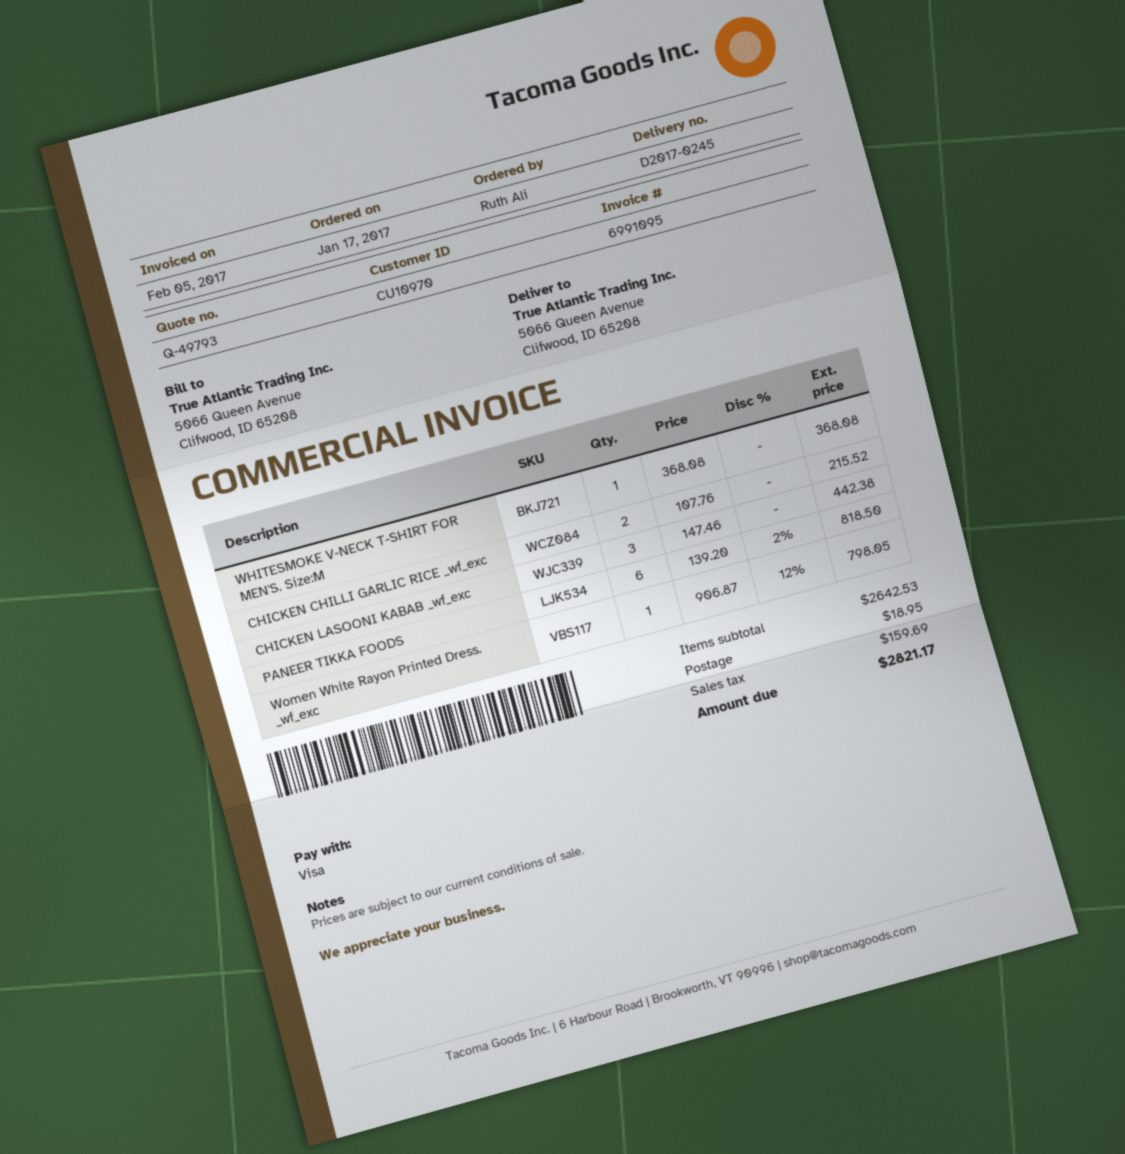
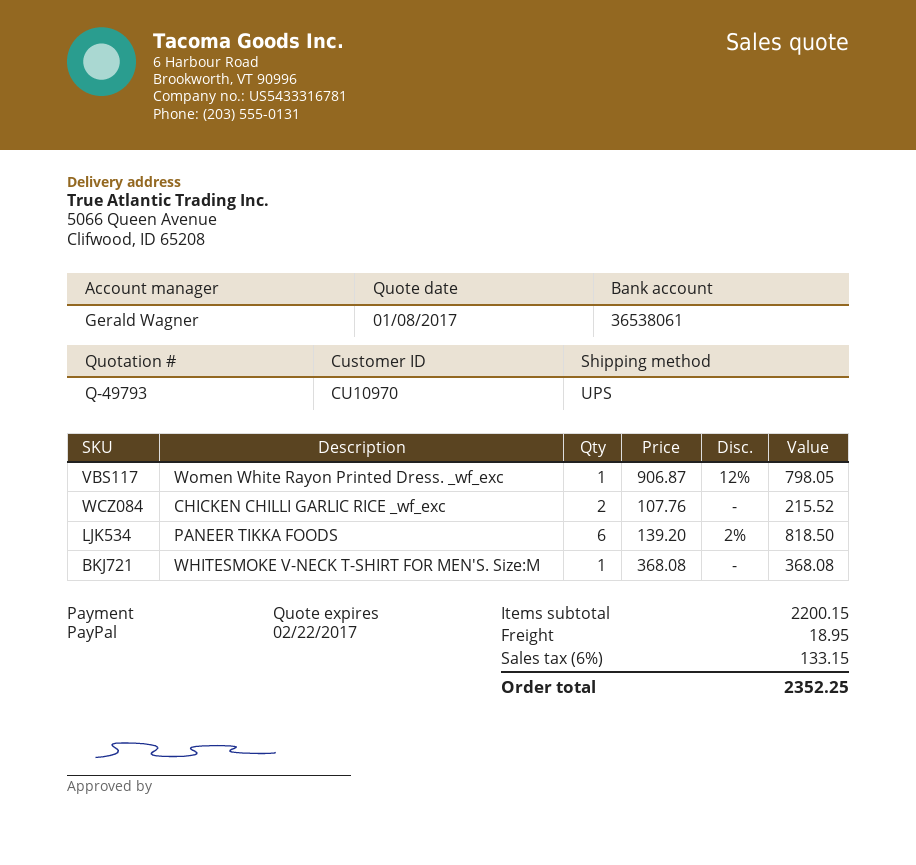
payment method: Visa -> PayPal
CHICKEN LASOONI KABAB _wf_exc: 3 x 147.46 = 442.38 -> none
subtotal: 2642.53 -> 2200.15
tax: 159.69 -> 133.15
total: 2821.17 -> 2352.25

